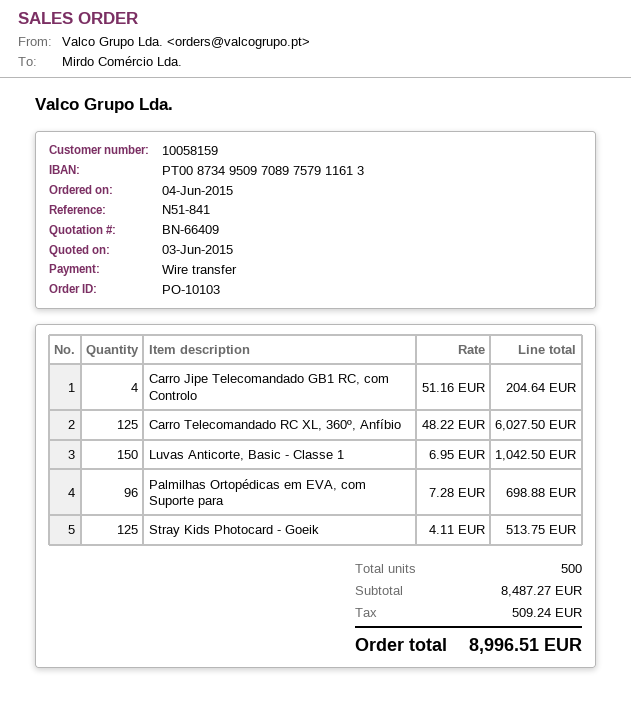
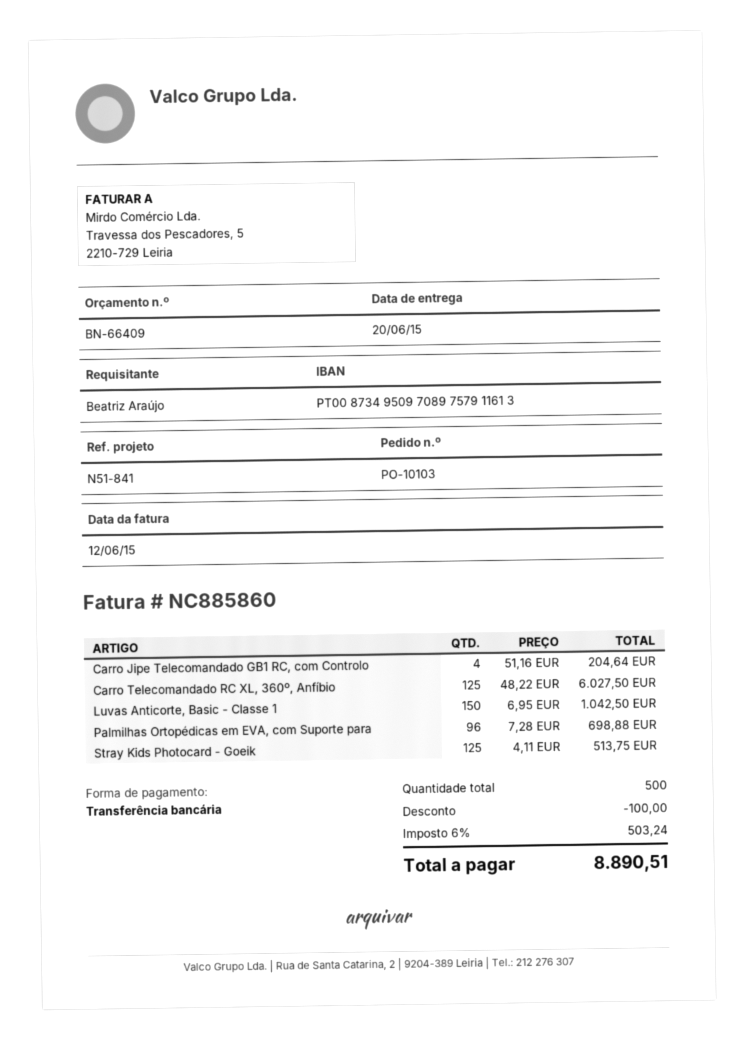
discount: none -> 100.00
tax: 509.24 -> 503.24
total: 8996.51 -> 8890.51

